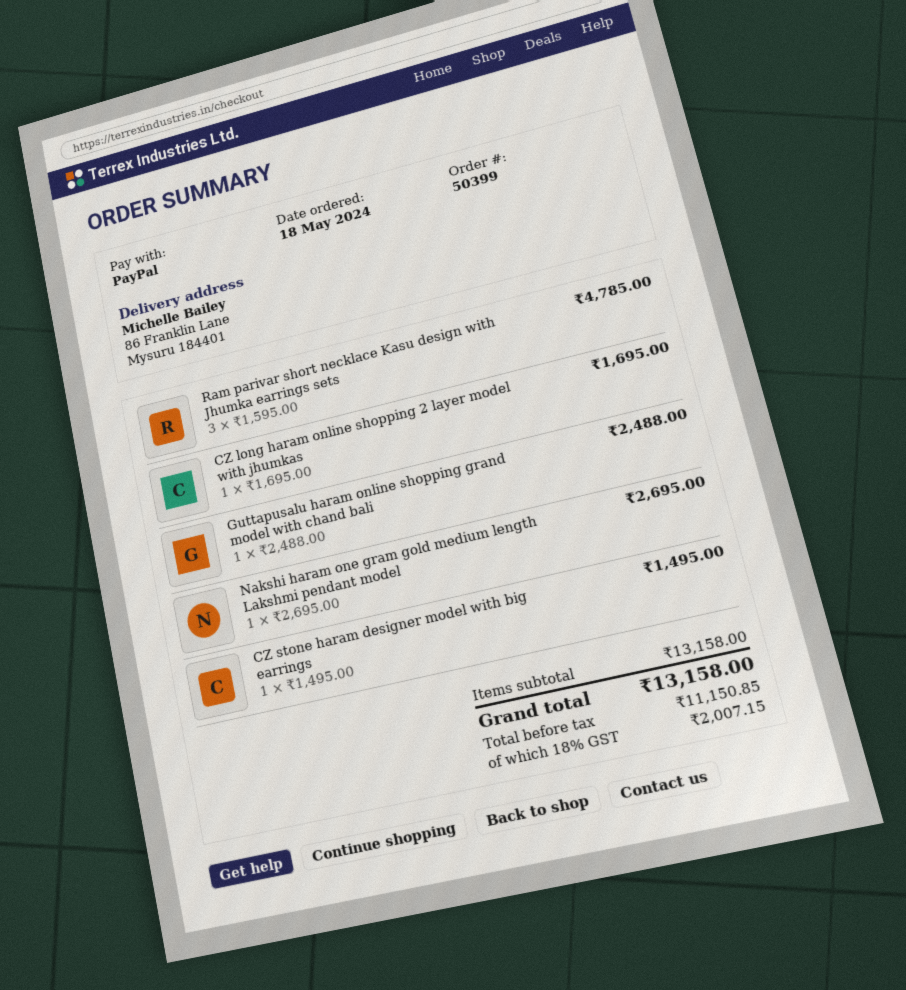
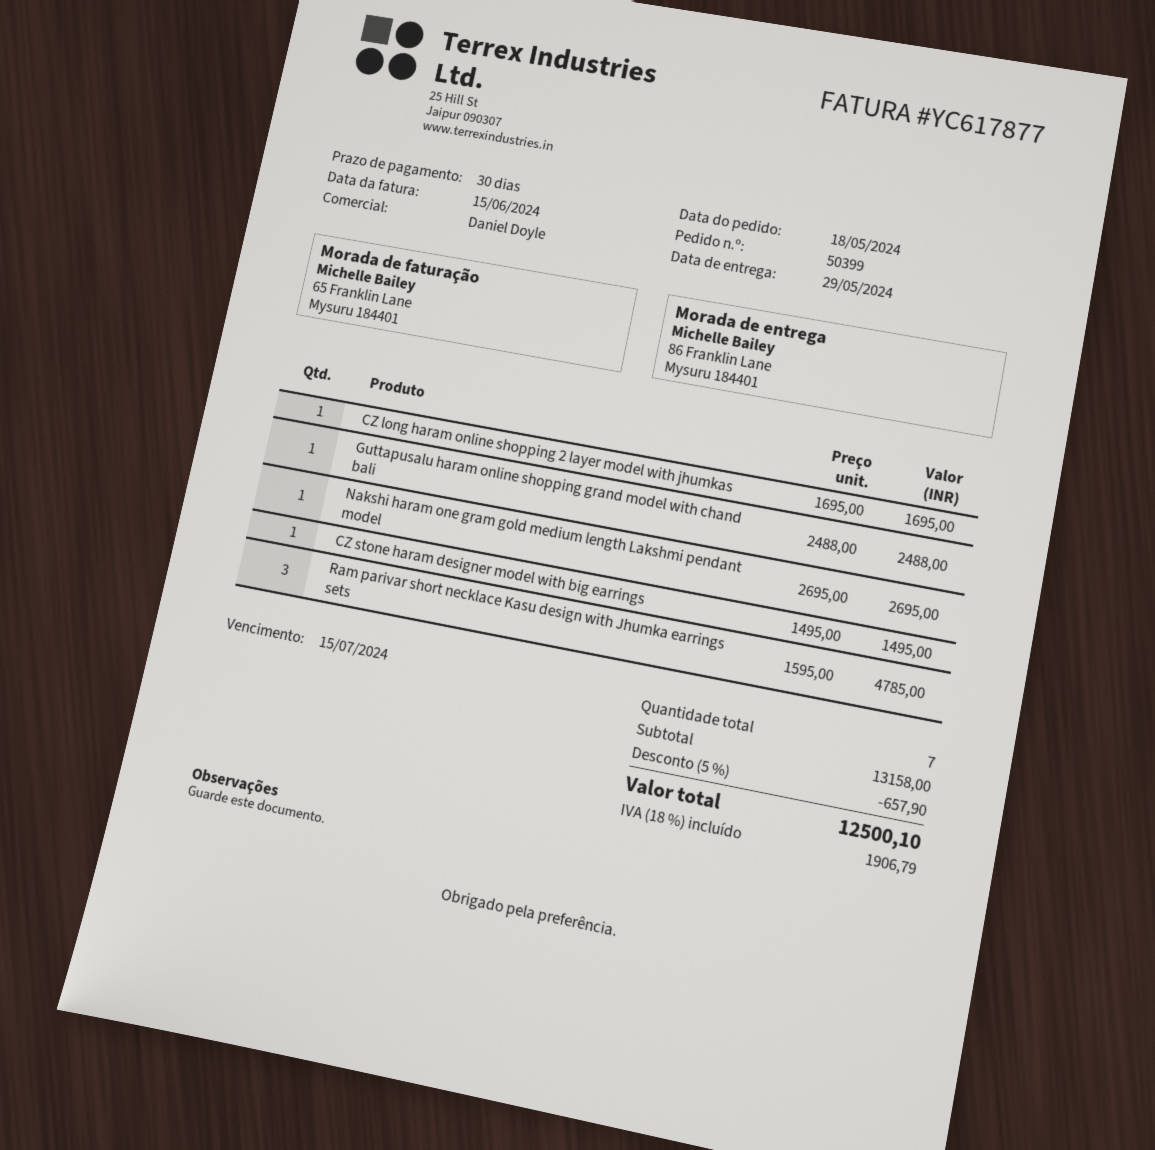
discount: none -> 5% = 657.90
tax: 18% = 2007.15 -> 18% = 1906.79
total: 13158.00 -> 12500.10

